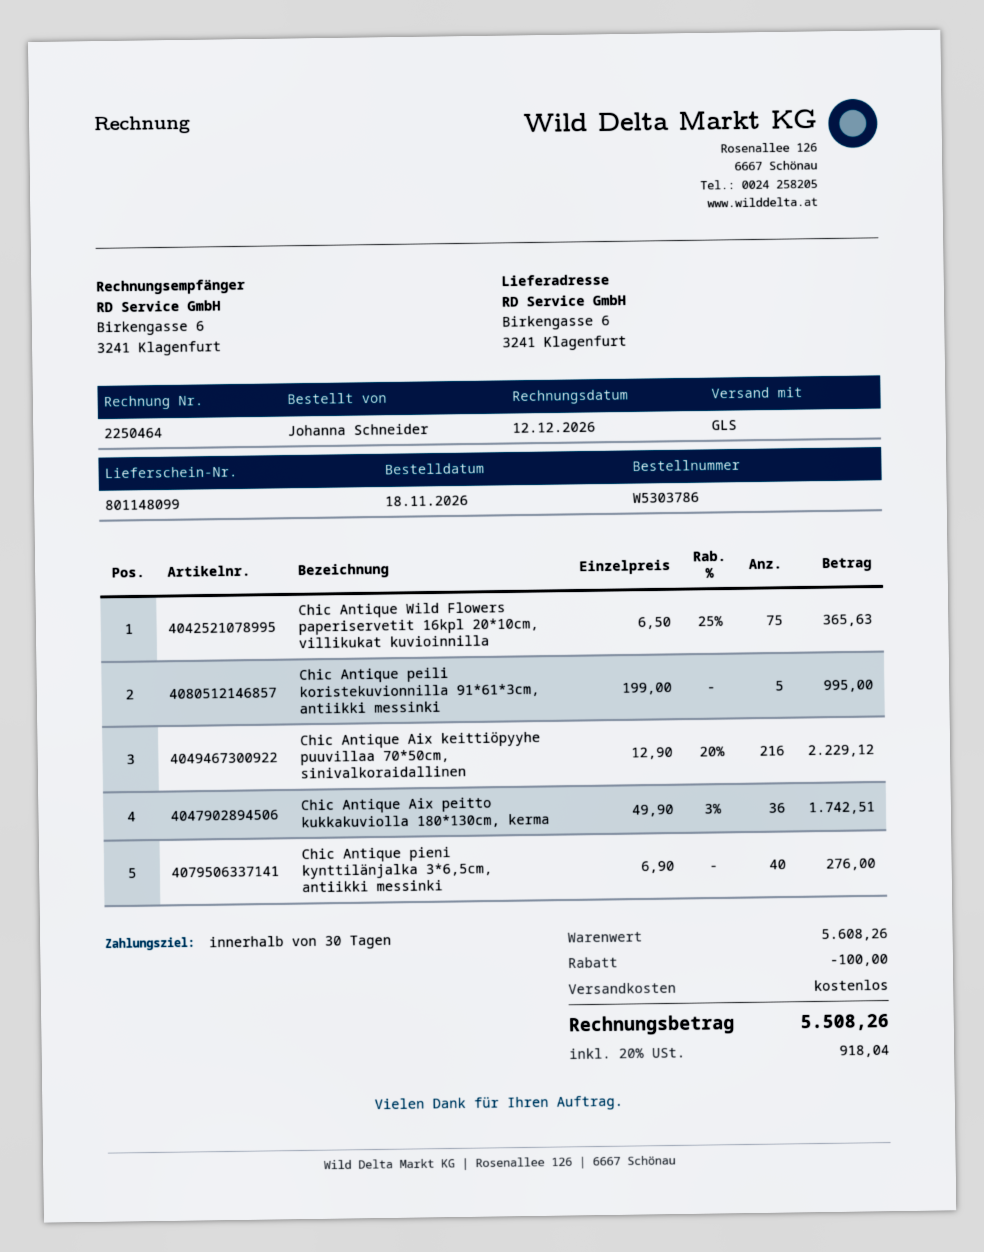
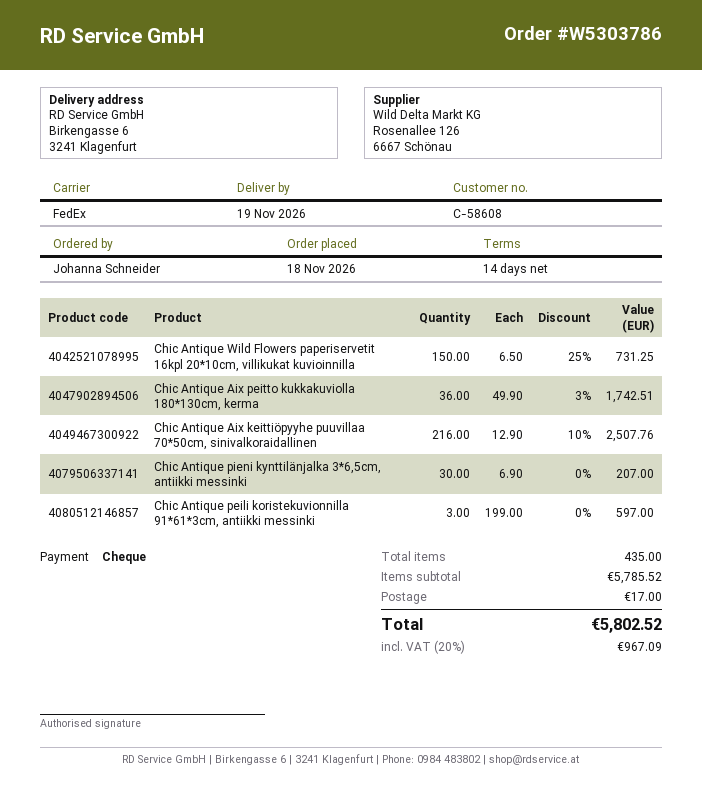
payment terms: 30 days -> 14 days
shipping method: GLS -> FedEx
Chic Antique Wild Flowers paperiservetit 16kpl 20*10cm, villikukat kuvioinnilla: 75 x 6.50 - 25% = 365.63 -> 150 x 6.50 - 25% = 731.25
Chic Antique peili koristekuvionnilla 91*61*3cm, antiikki messinki: 5 x 199.00 = 995.00 -> 3 x 199.00 = 597.00
Chic Antique Aix keittiöpyyhe puuvillaa 70*50cm, sinivalkoraidallinen: 216 x 12.90 - 20% = 2229.12 -> 216 x 12.90 - 10% = 2507.76
Chic Antique pieni kynttilänjalka 3*6,5cm, antiikki messinki: 40 x 6.90 = 276.00 -> 30 x 6.90 = 207.00
subtotal: 5608.26 -> 5785.52
discount: 100.00 -> none
shipping: 0.00 -> 17.00
tax: 20% = 918.04 -> 20% = 967.09
total: 5508.26 -> 5802.52

